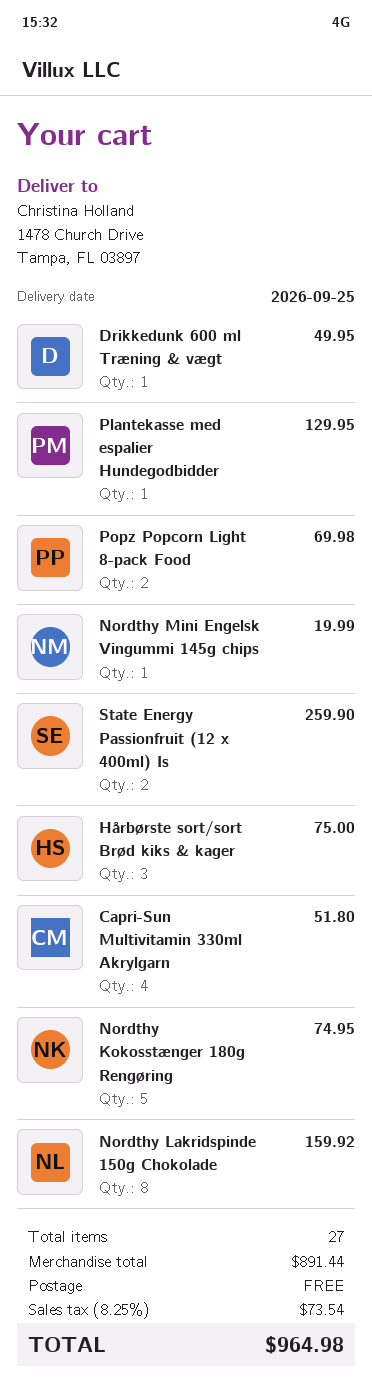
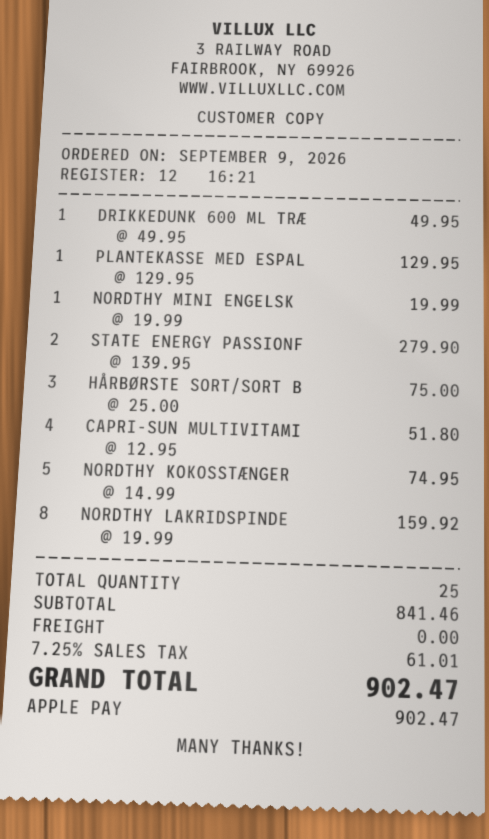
Popz Popcorn Light 8-pack Food: 2 for 69.98 -> none
State Energy Passionfruit (12 x 400ml) Is: 2 for 259.90 -> 2 for 279.90
total quantity: 27 -> 25
subtotal: 891.44 -> 841.46
tax: 8.25% = 73.54 -> 7.25% = 61.01
total: 964.98 -> 902.47

